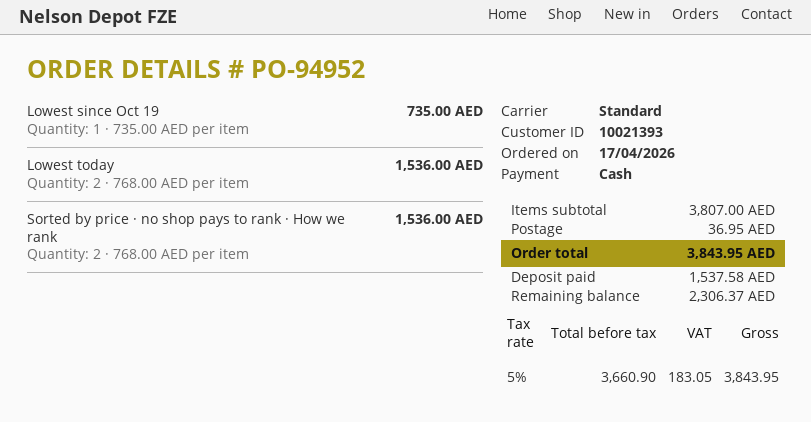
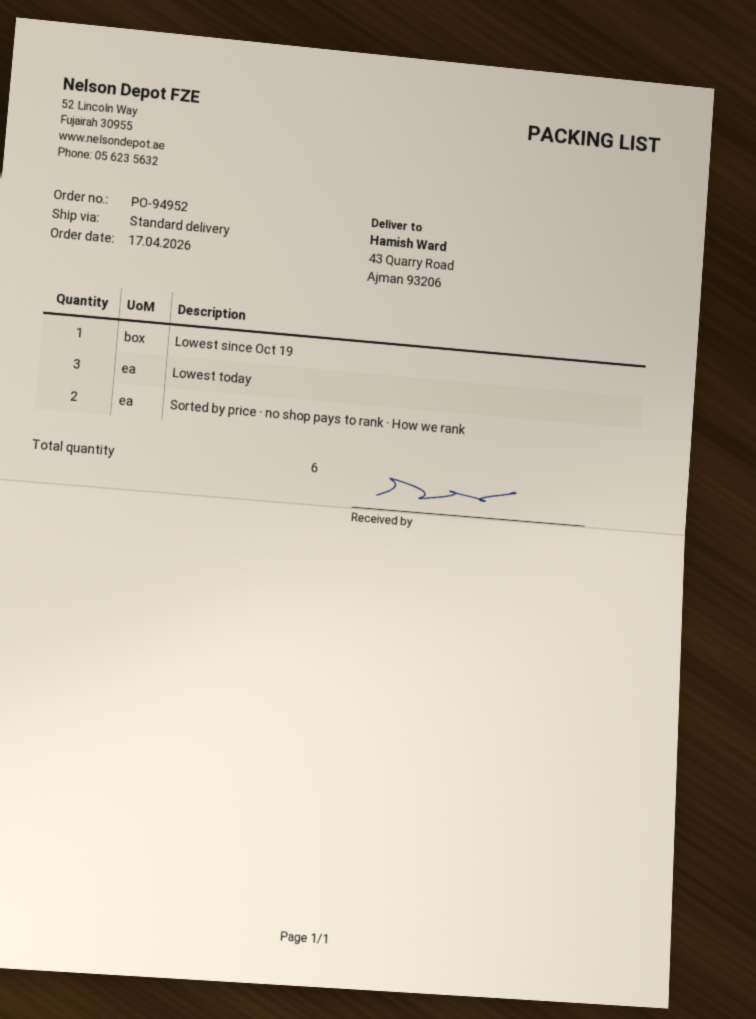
Lowest today: 2 -> 3

